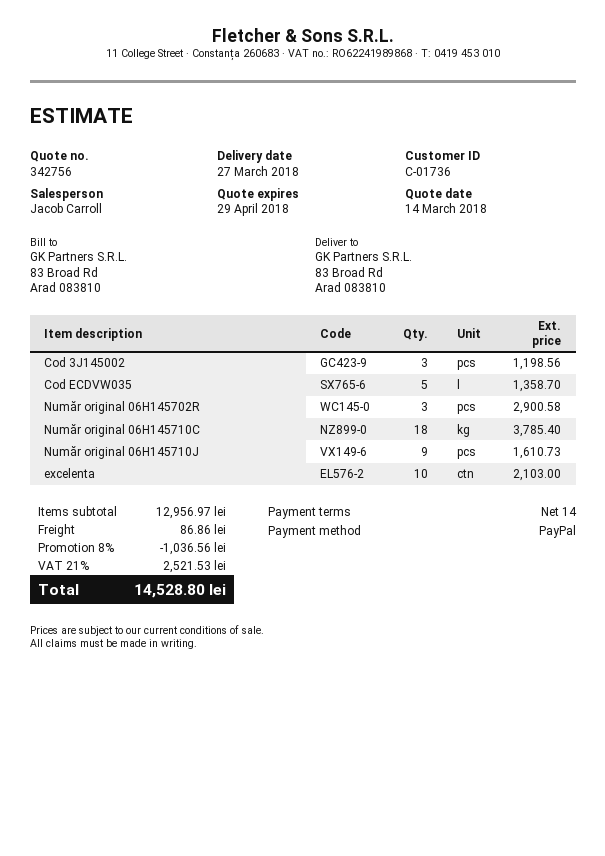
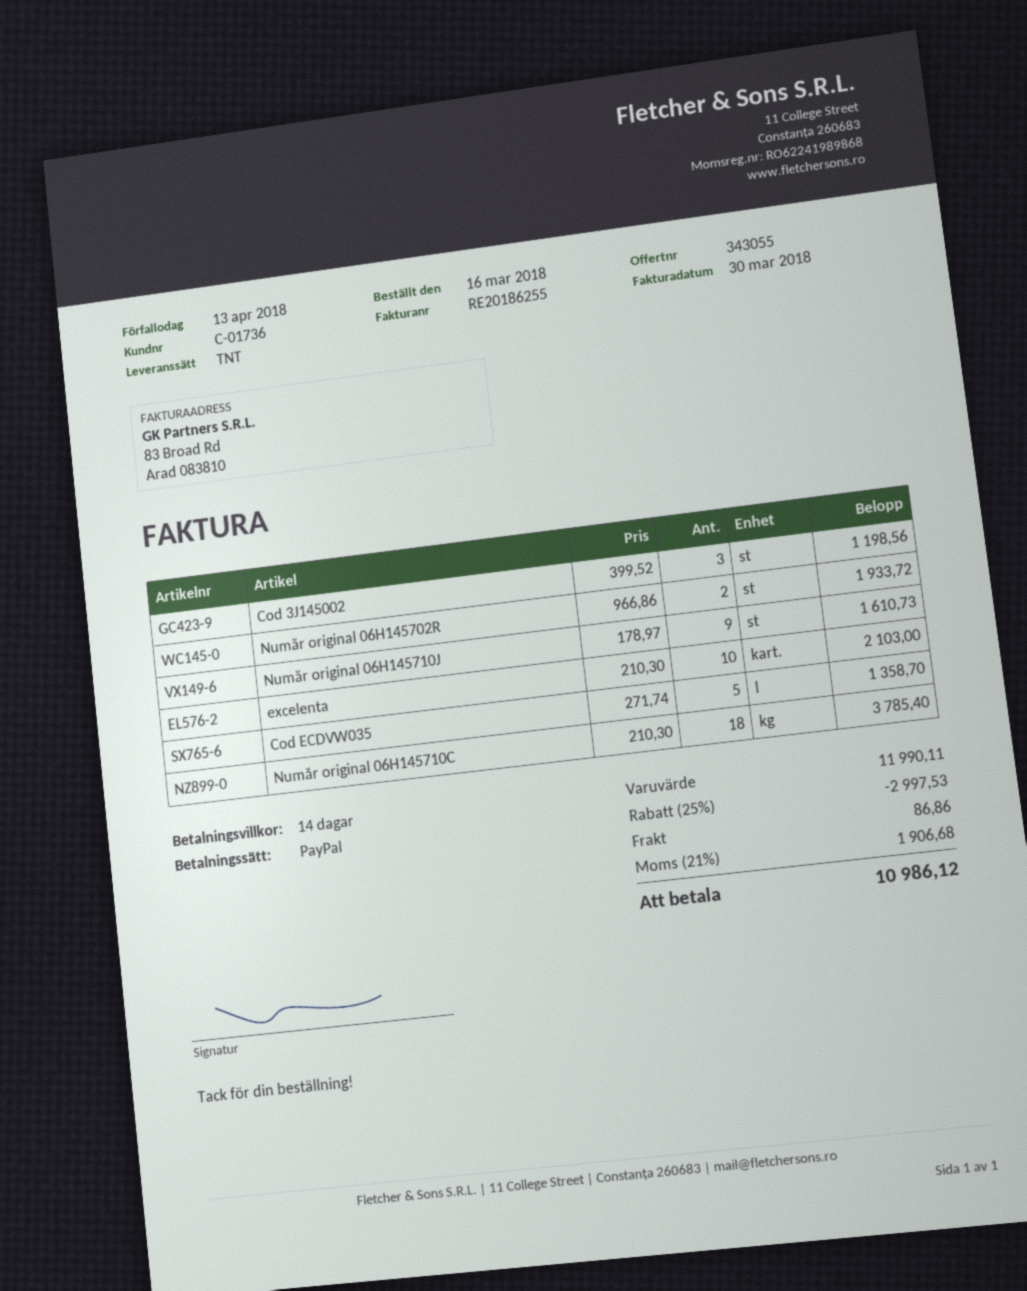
quote number: 342756 -> 343055
Număr original 06H145702R: 3 for 2900.58 -> 2 for 1933.72
subtotal: 12956.97 -> 11990.11
discount: 8% = 1036.56 -> 25% = 2997.53
tax: 21% = 2521.53 -> 21% = 1906.68
total: 14528.80 -> 10986.12

